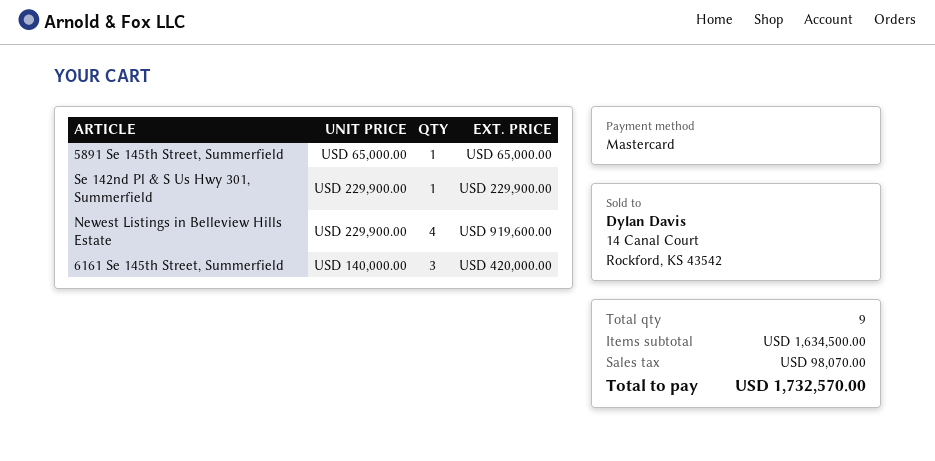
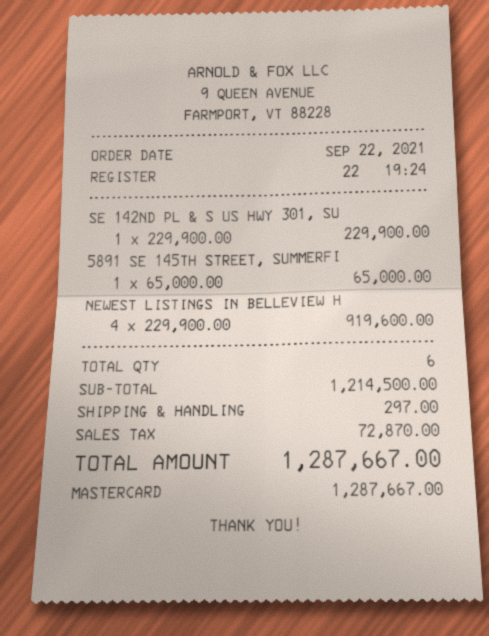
6161 Se 145th Street, Summerfield: 3 x 140000.00 = 420000.00 -> none
total quantity: 9 -> 6
subtotal: 1634500.00 -> 1214500.00
shipping: none -> 297.00
tax: 98070.00 -> 72870.00
total: 1732570.00 -> 1287667.00

